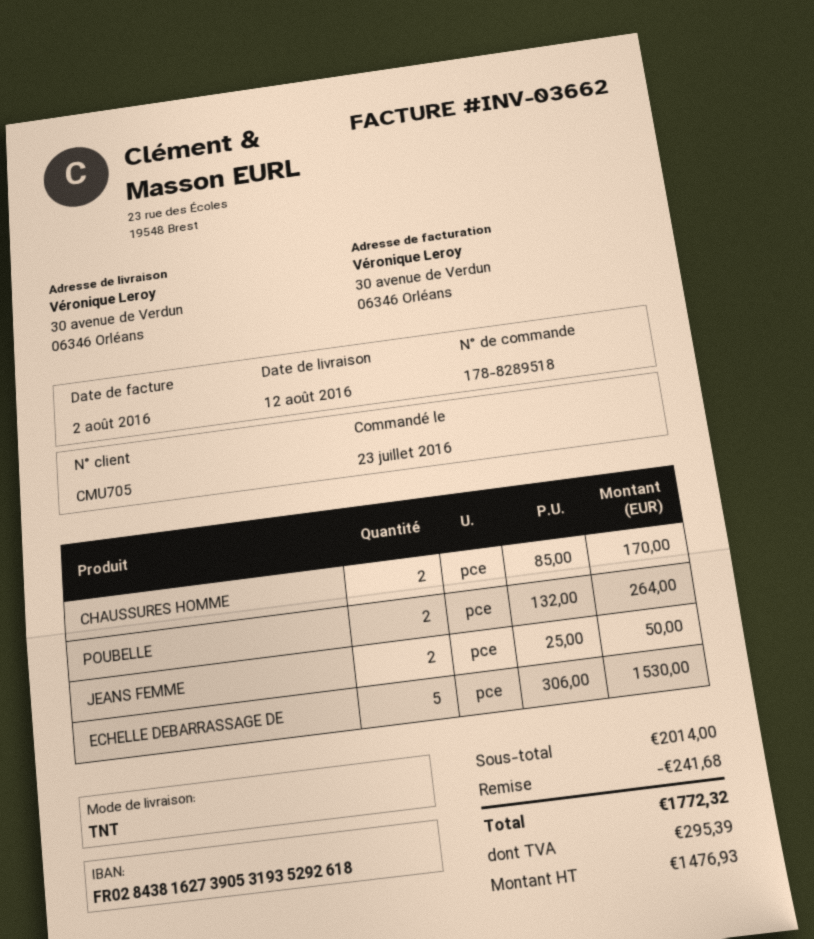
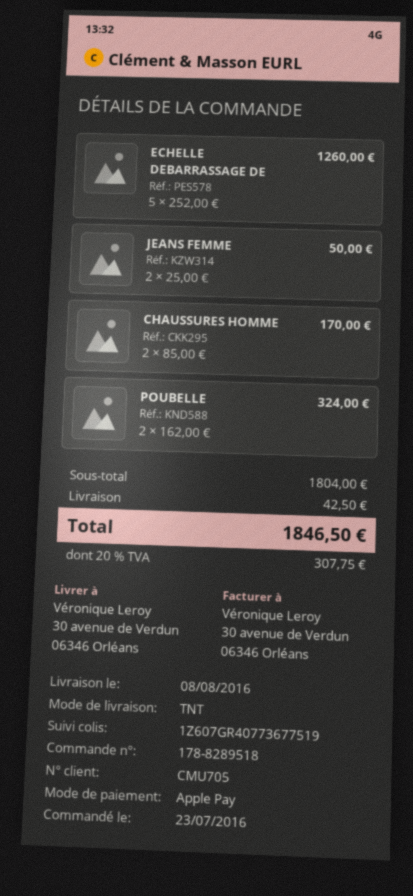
delivery date: 2016-08-12 -> 2016-08-08
POUBELLE: 2 x 132.00 = 264.00 -> 2 x 162.00 = 324.00
ECHELLE DEBARRASSAGE DE: 5 x 306.00 = 1530.00 -> 5 x 252.00 = 1260.00
subtotal: 2014.00 -> 1804.00
discount: 241.68 -> none
shipping: none -> 42.50
tax: 295.39 -> 307.75
total: 1772.32 -> 1846.50

